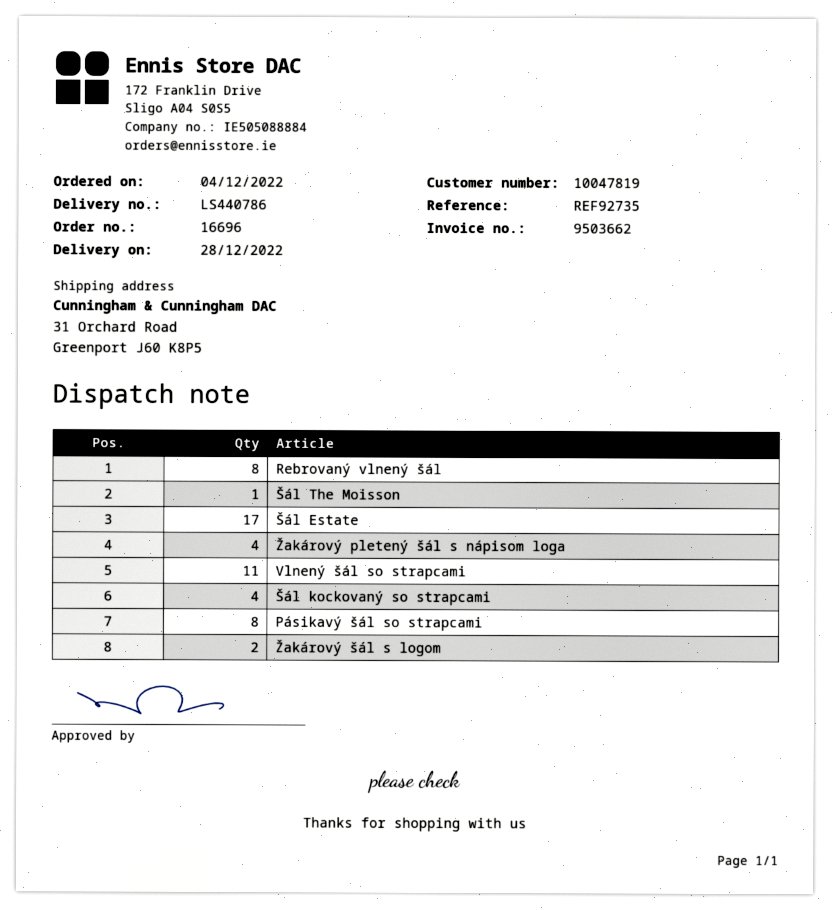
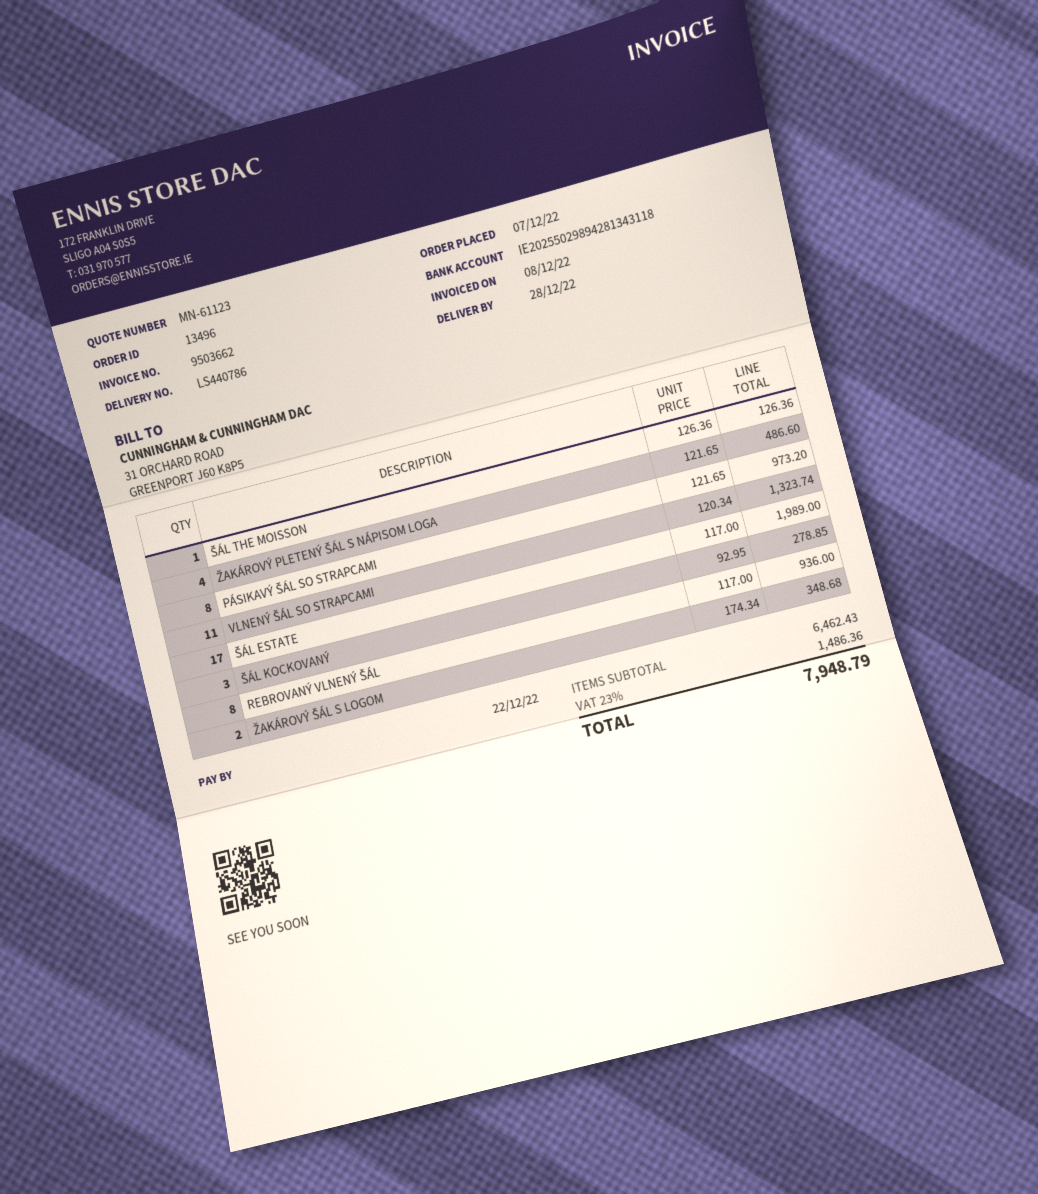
order number: 16696 -> 13496
order date: 2022-12-04 -> 2022-12-07
Šál kockovaný so strapcami: 4 -> none
ŠÁL KOCKOVANÝ: none -> 3

